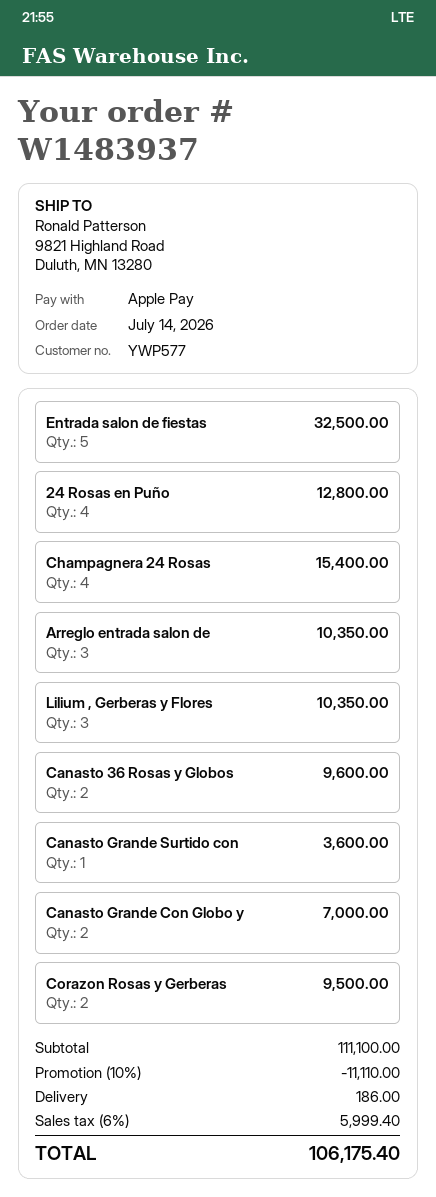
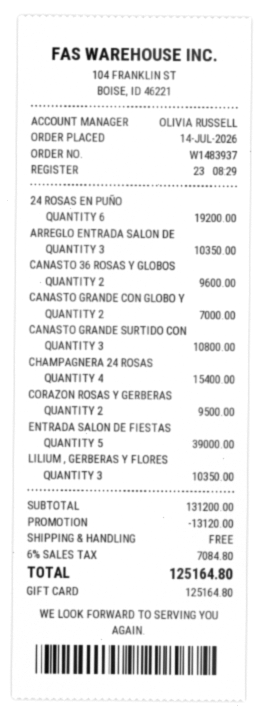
payment method: Apple Pay -> gift card
Entrada salon de fiestas: 5 for 32500.00 -> 5 for 39000.00
24 Rosas en Puño: 4 for 12800.00 -> 6 for 19200.00
Canasto Grande Surtido con: 1 for 3600.00 -> 3 for 10800.00
subtotal: 111100.00 -> 131200.00
discount: 11110.00 -> 13120.00
shipping: 186.00 -> 0.00
tax: 6% = 5999.40 -> 6% = 7084.80
total: 106175.40 -> 125164.80

